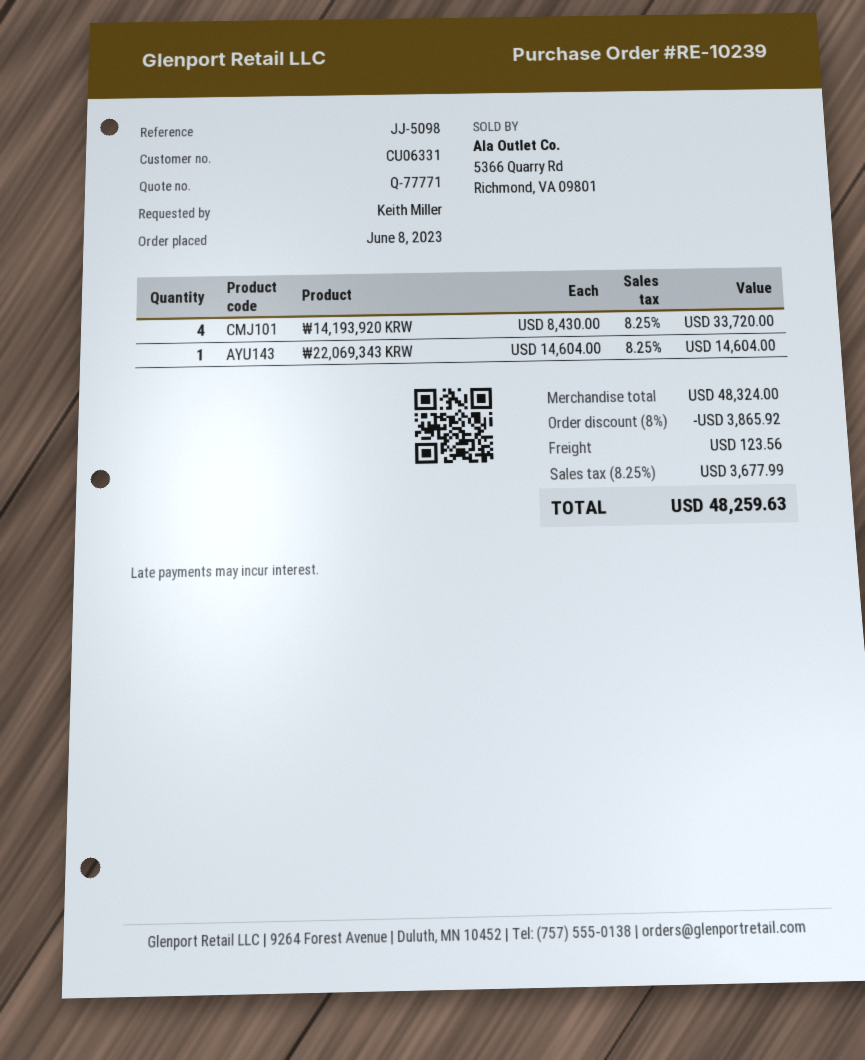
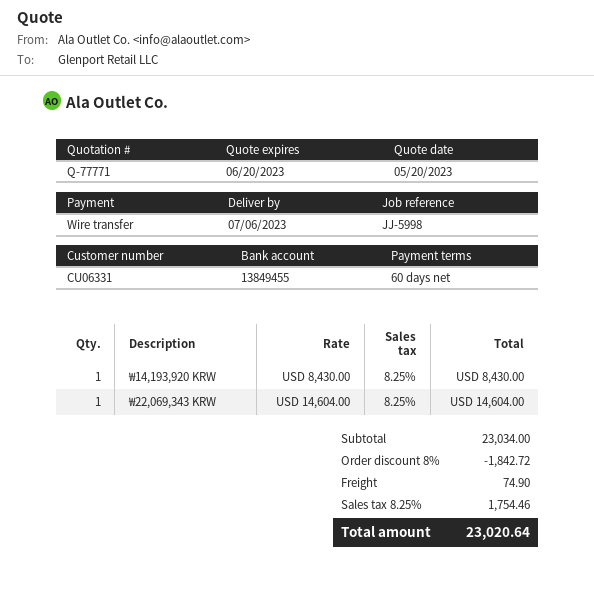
reference: JJ-5098 -> JJ-5998
₩14,193,920 KRW: 4 x 8430.00 = 33720.00 -> 1 x 8430.00 = 8430.00
subtotal: 48324.00 -> 23034.00
discount: 8% = 3865.92 -> 8% = 1842.72
shipping: 123.56 -> 74.90
tax: 8.25% = 3677.99 -> 8.25% = 1754.46
total: 48259.63 -> 23020.64

